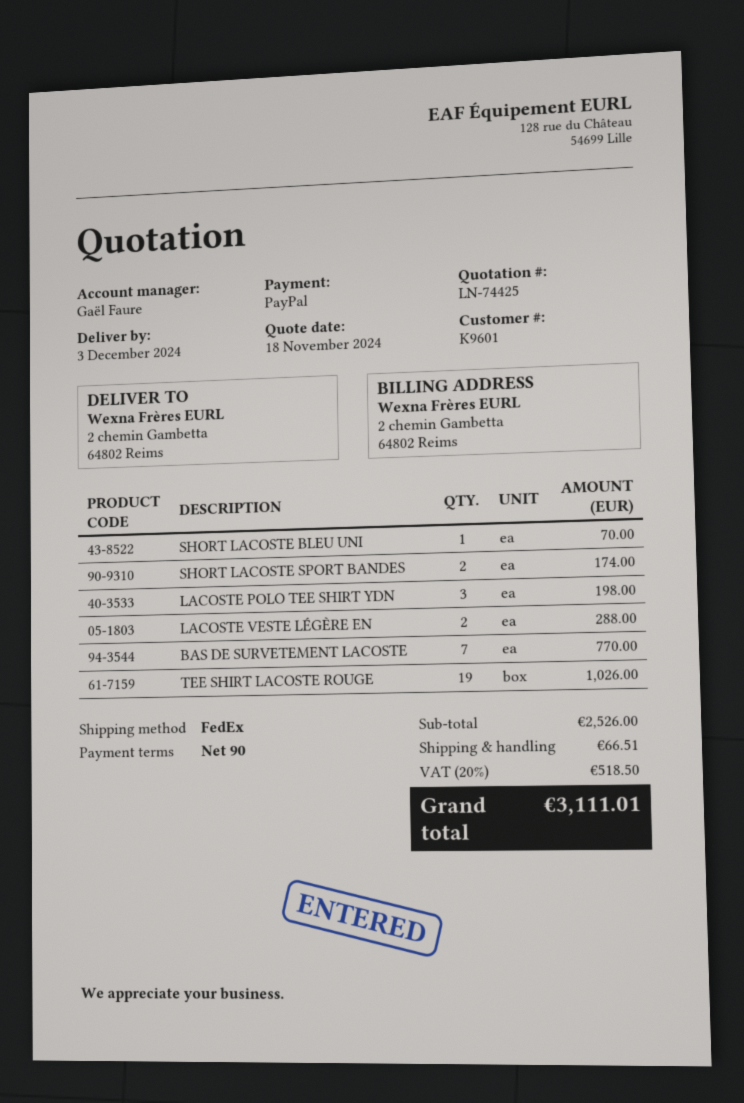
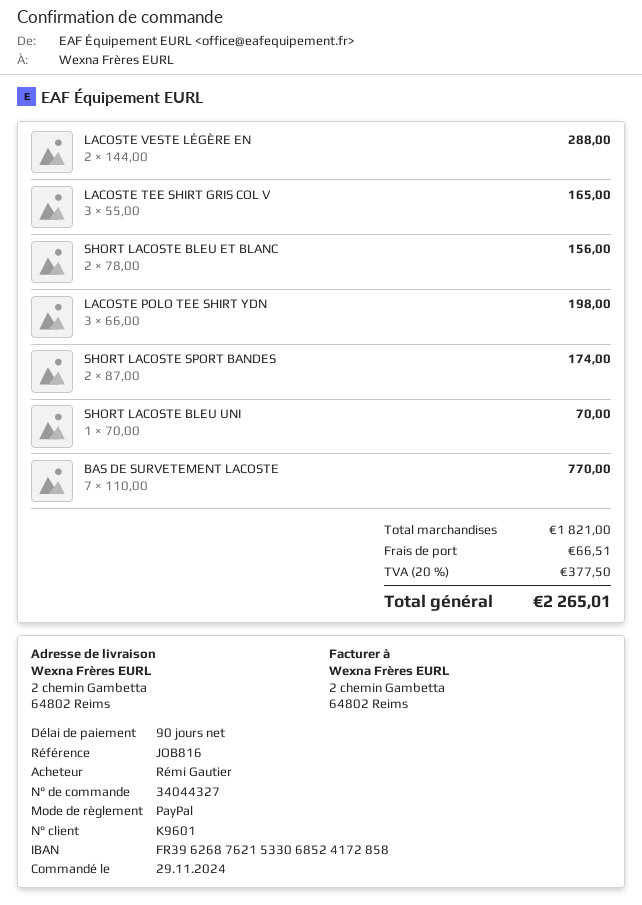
TEE SHIRT LACOSTE ROUGE: 19 for 1026.00 -> none
LACOSTE TEE SHIRT GRIS COL V: none -> 3 for 165.00
SHORT LACOSTE BLEU ET BLANC: none -> 2 for 156.00
subtotal: 2526.00 -> 1821.00
tax: 20% = 518.50 -> 20% = 377.50
total: 3111.01 -> 2265.01

